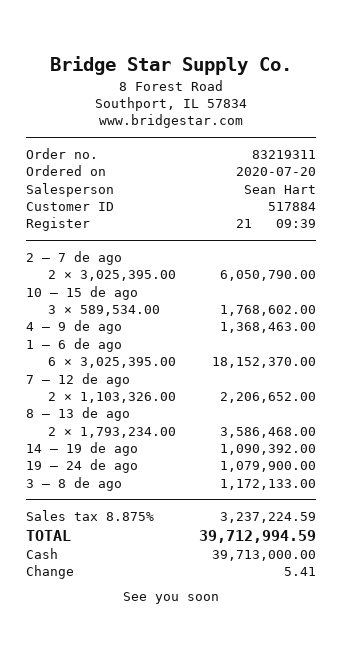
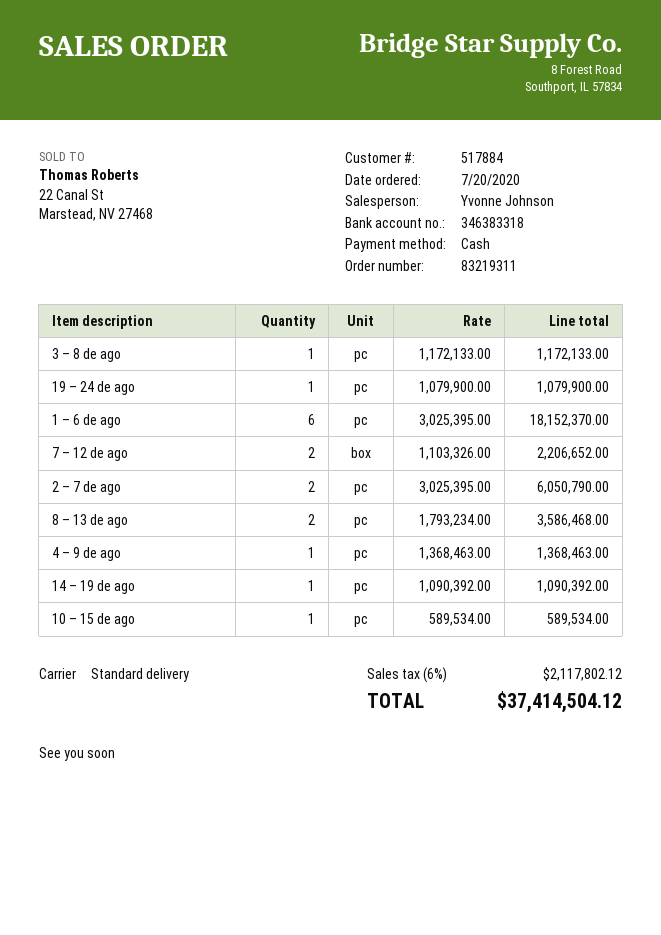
sales rep: Sean Hart -> Yvonne Johnson
10 – 15 de ago: 3 x 589534.00 = 1768602.00 -> 1 x 589534.00 = 589534.00
tax: 8.875% = 3237224.59 -> 6% = 2117802.12
total: 39712994.59 -> 37414504.12

